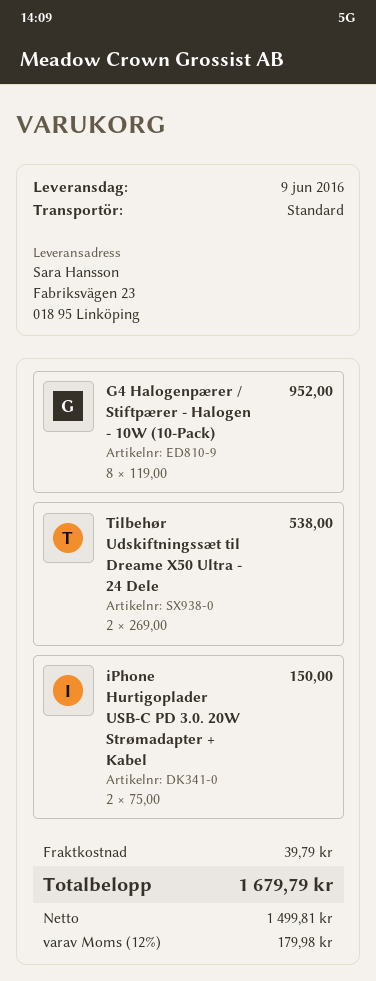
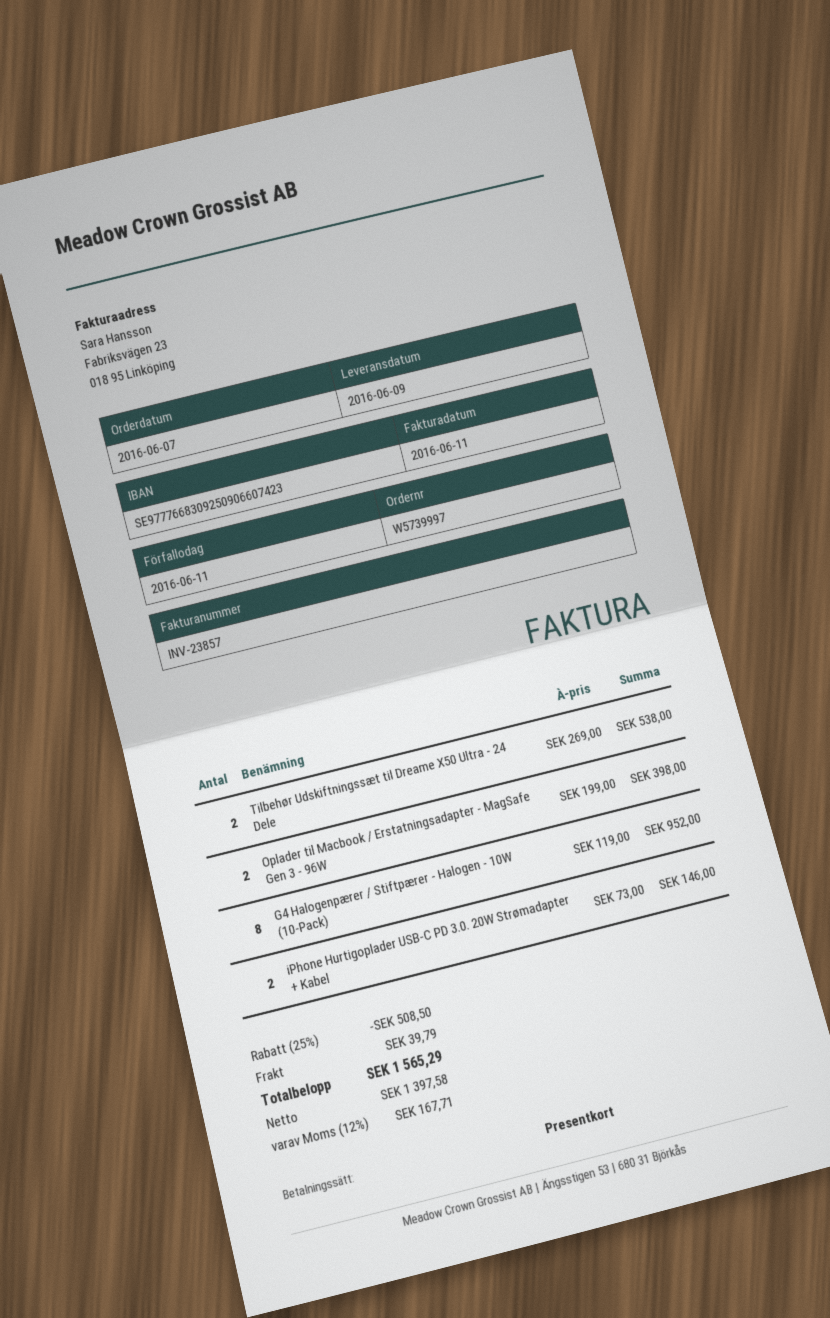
iPhone Hurtigoplader USB-C PD 3.0. 20W Strømadapter + Kabel: 2 x 75.00 = 150.00 -> 2 x 73.00 = 146.00
Oplader til Macbook / Erstatningsadapter - MagSafe Gen 3 - 96W: none -> 2 x 199.00 = 398.00
discount: none -> 25% = 508.50
net: 1499.81 -> 1397.58
tax: 12% = 179.98 -> 12% = 167.71
total: 1679.79 -> 1565.29

